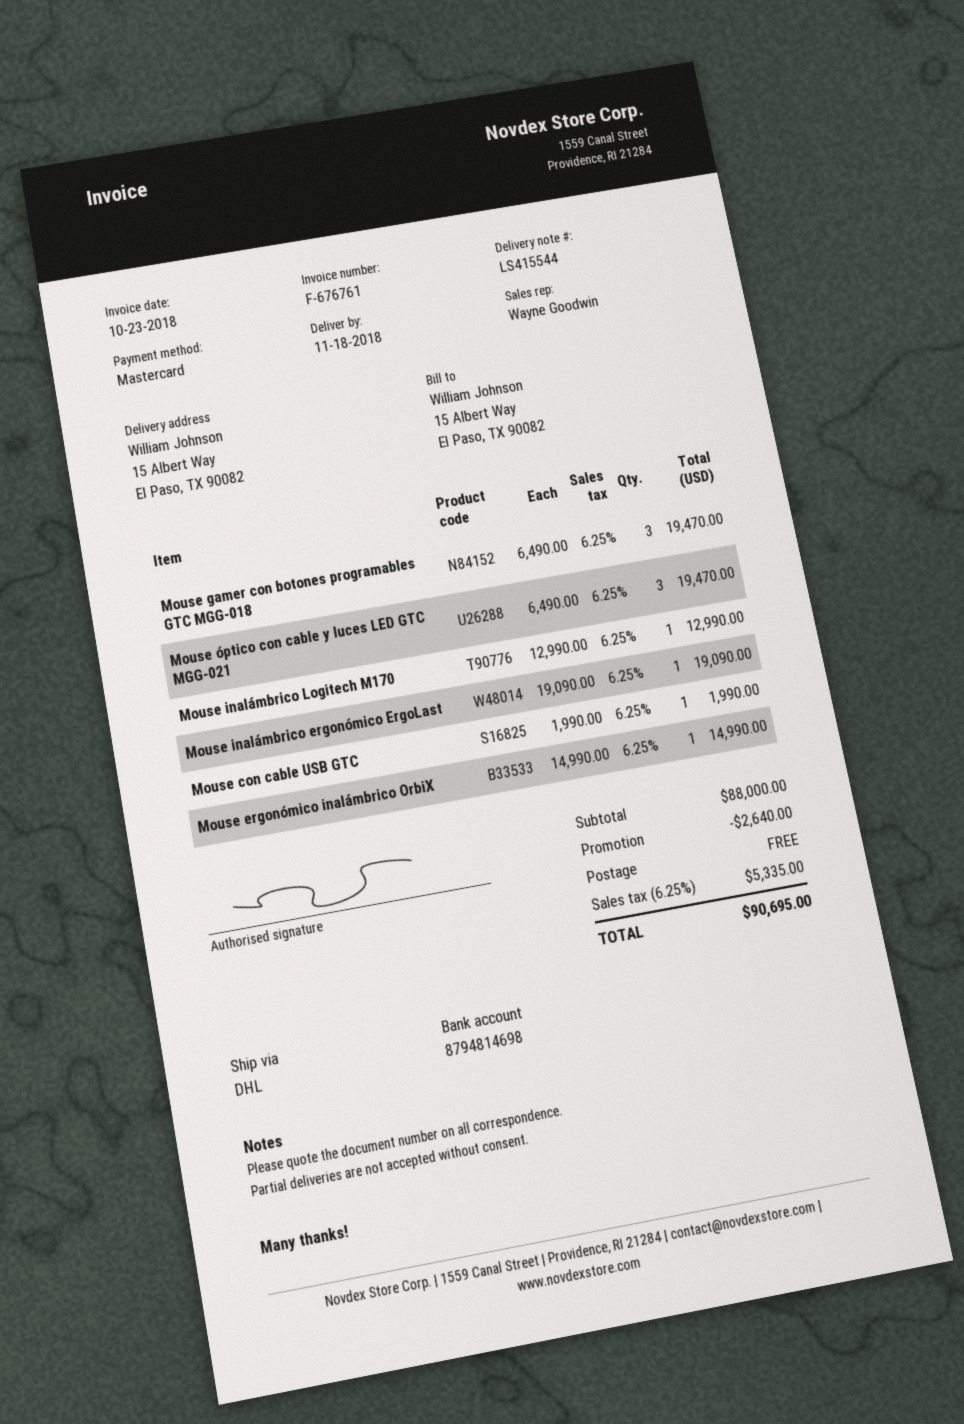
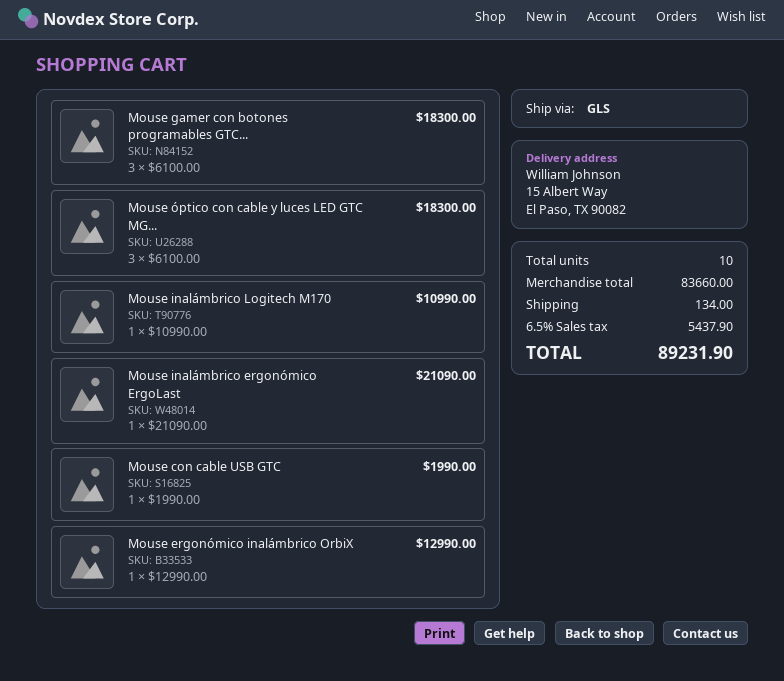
shipping method: DHL -> GLS
Mouse gamer con botones programables GTC MGG-018: 3 x 6490.00 = 19470.00 -> 3 x 6100.00 = 18300.00
Mouse óptico con cable y luces LED GTC MGG-021: 3 x 6490.00 = 19470.00 -> 3 x 6100.00 = 18300.00
Mouse inalámbrico Logitech M170: 1 x 12990.00 = 12990.00 -> 1 x 10990.00 = 10990.00
Mouse inalámbrico ergonómico ErgoLast: 1 x 19090.00 = 19090.00 -> 1 x 21090.00 = 21090.00
Mouse ergonómico inalámbrico OrbiX: 1 x 14990.00 = 14990.00 -> 1 x 12990.00 = 12990.00
subtotal: 88000.00 -> 83660.00
discount: 2640.00 -> none
shipping: 0.00 -> 134.00
tax: 6.25% = 5335.00 -> 6.5% = 5437.90
total: 90695.00 -> 89231.90

